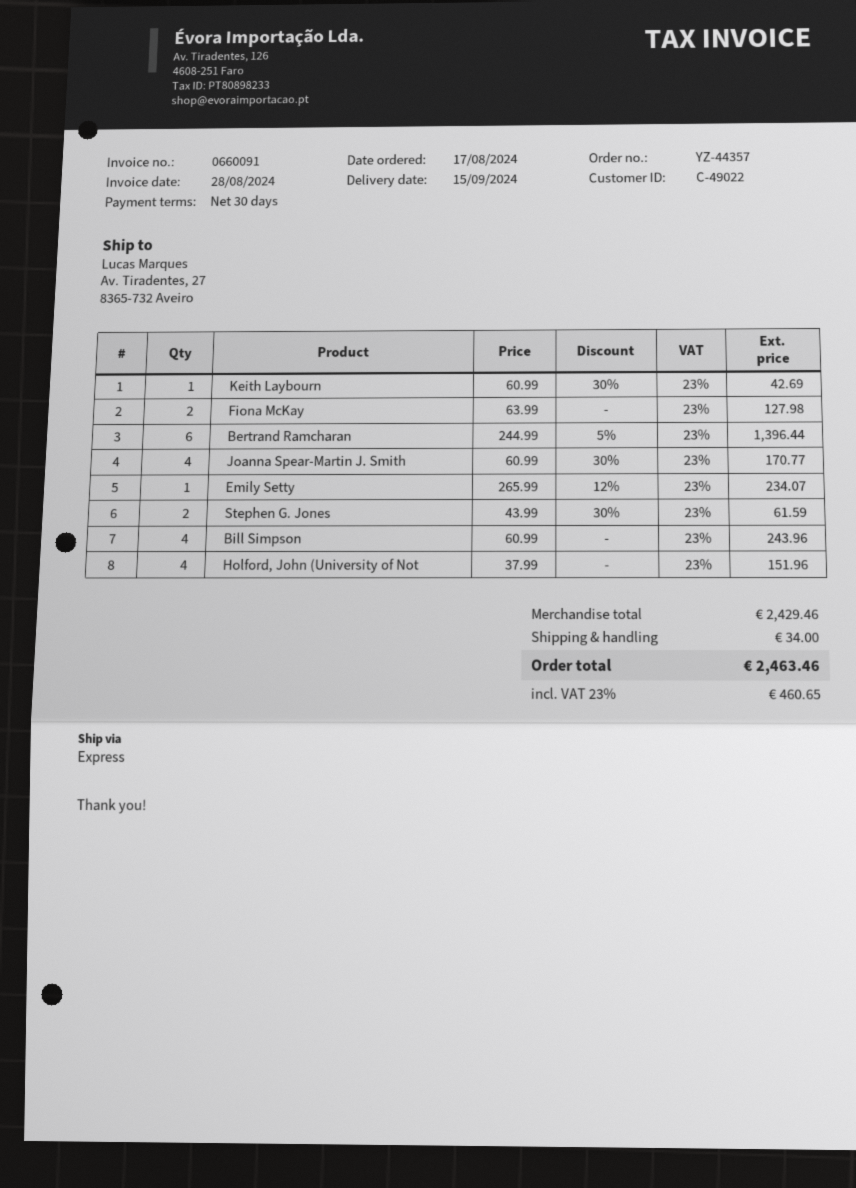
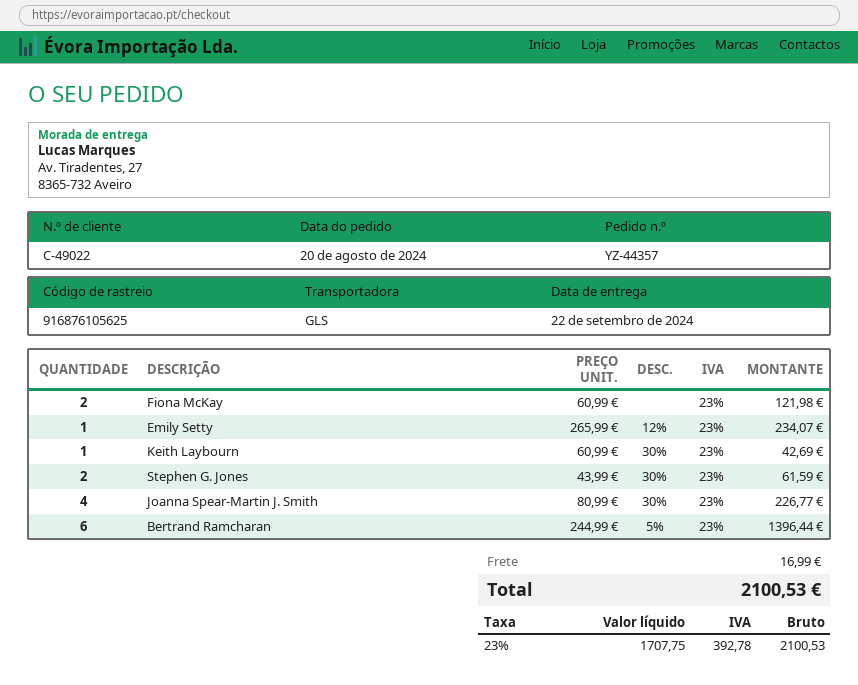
order date: 2024-08-17 -> 2024-08-20
delivery date: 2024-09-15 -> 2024-09-22
shipping method: express -> GLS
Fiona McKay: 2 x 63.99 = 127.98 -> 2 x 60.99 = 121.98
Joanna Spear-Martin J. Smith: 4 x 60.99 - 30% = 170.77 -> 4 x 80.99 - 30% = 226.77
Bill Simpson: 4 x 60.99 = 243.96 -> none
Holford, John (University of Not: 4 x 37.99 = 151.96 -> none
shipping: 34.00 -> 16.99
tax: 23% = 460.65 -> 23% = 392.78
total: 2463.46 -> 2100.53

